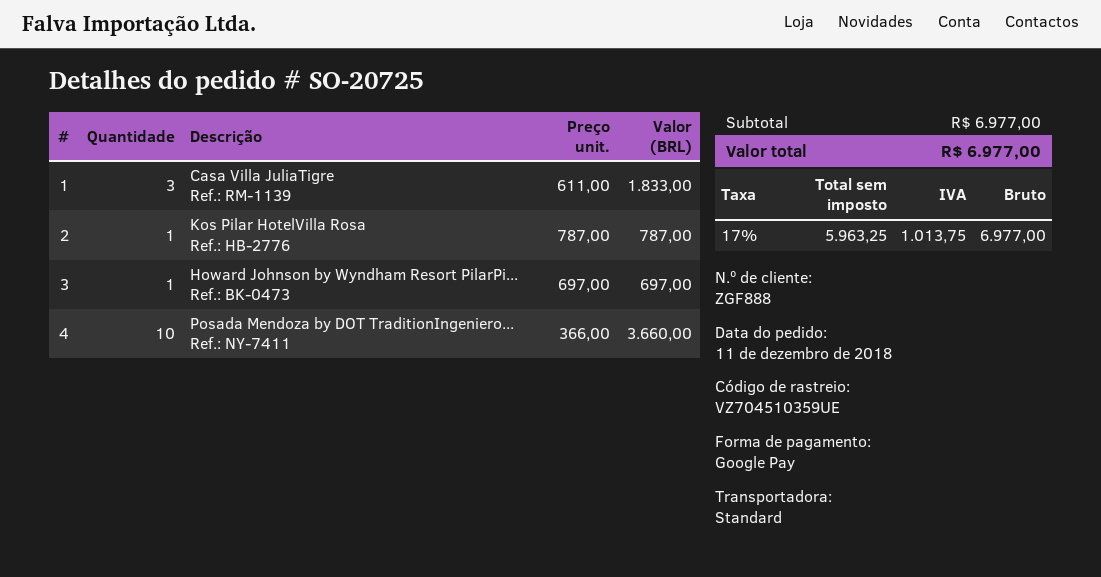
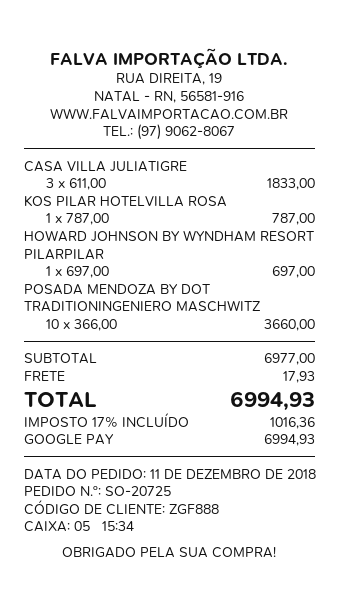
shipping: none -> 17.93
tax: 17% = 1013.75 -> 17% = 1016.36
total: 6977.00 -> 6994.93

